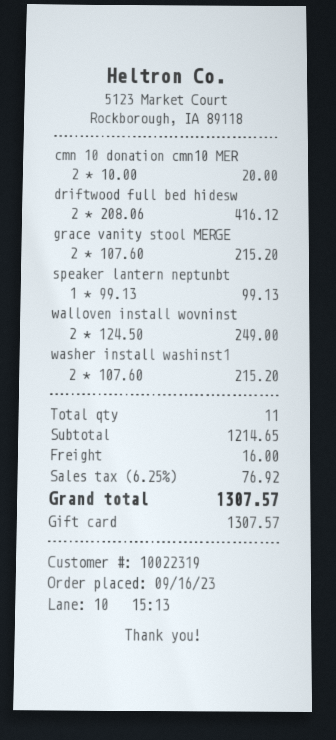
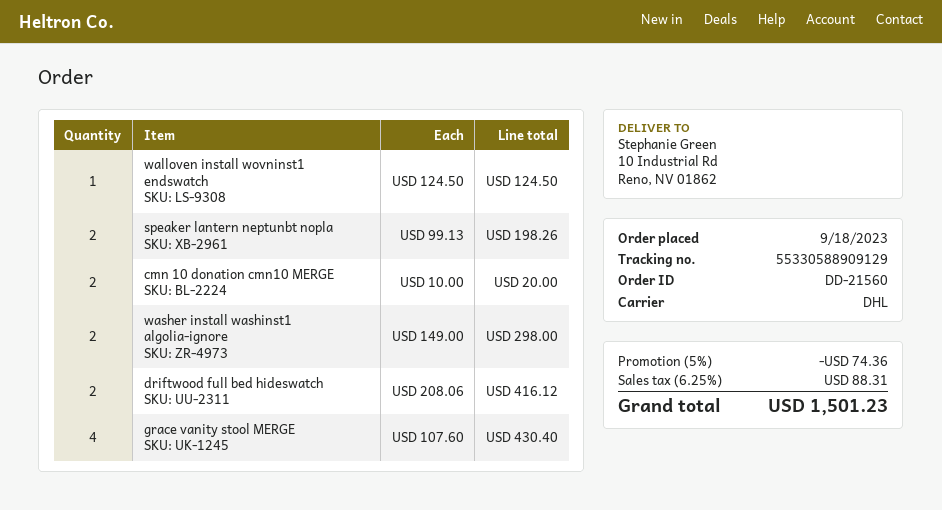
order date: 2023-09-16 -> 2023-09-18
grace vanity stool MERGE: 2 x 107.60 = 215.20 -> 4 x 107.60 = 430.40
speaker lantern neptunbt: 1 x 99.13 = 99.13 -> 2 x 99.13 = 198.26
walloven install wovninst: 2 x 124.50 = 249.00 -> 1 x 124.50 = 124.50
washer install washinst1: 2 x 107.60 = 215.20 -> 2 x 149.00 = 298.00
discount: none -> 5% = 74.36
shipping: 16.00 -> none
tax: 6.25% = 76.92 -> 6.25% = 88.31
total: 1307.57 -> 1501.23

